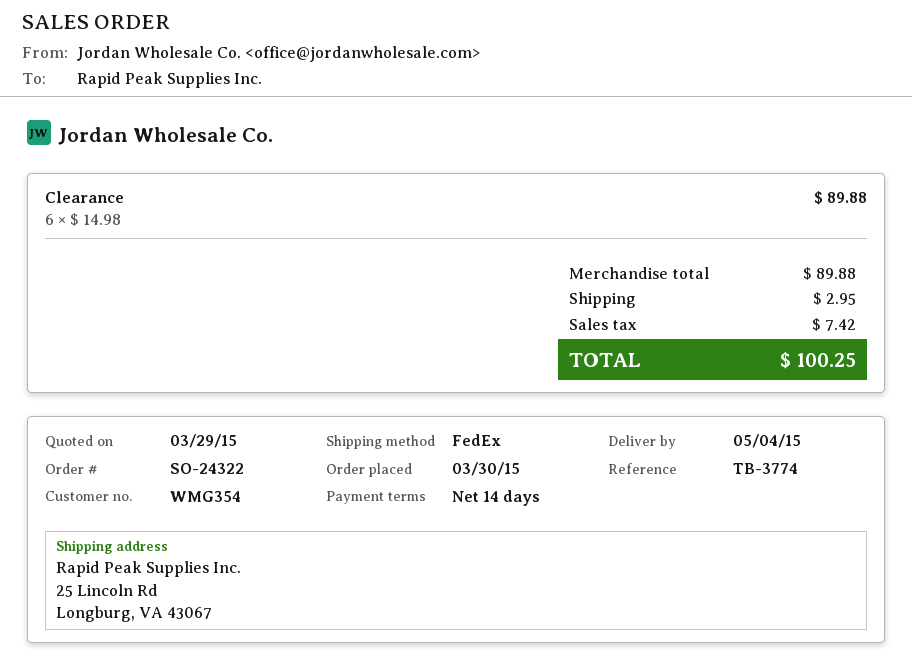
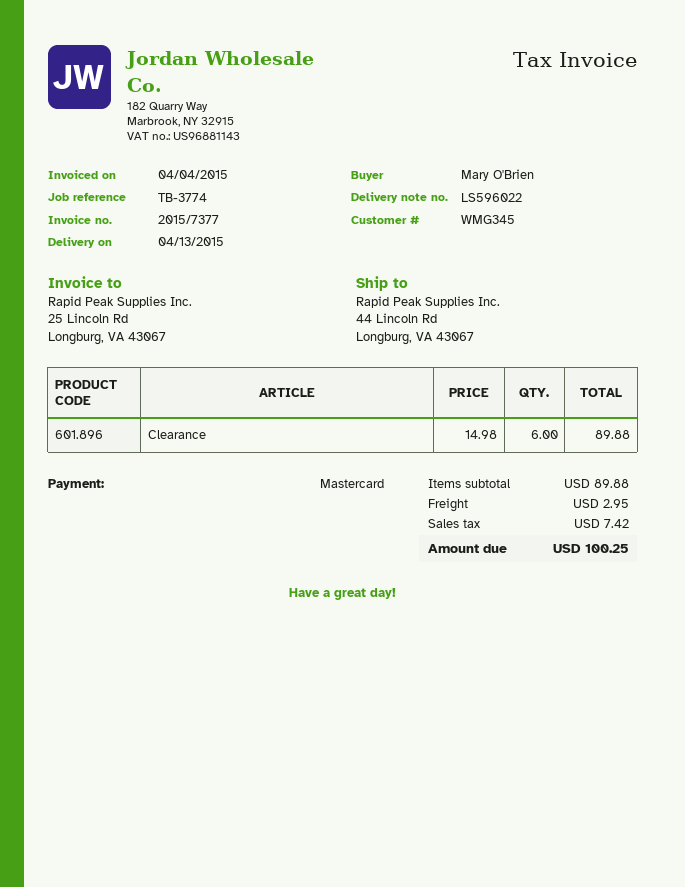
delivery date: 2015-05-04 -> 2015-04-13
customer number: WMG354 -> WMG345
ship to: 25 Lincoln Rd, Longburg, VA 43067 -> 44 Lincoln Rd, Longburg, VA 43067

